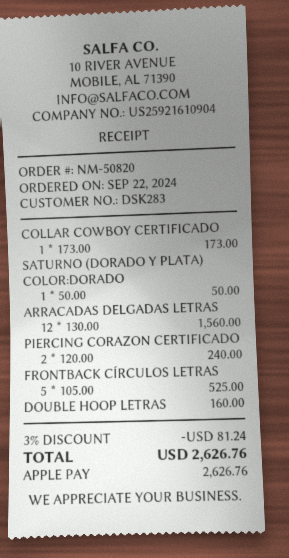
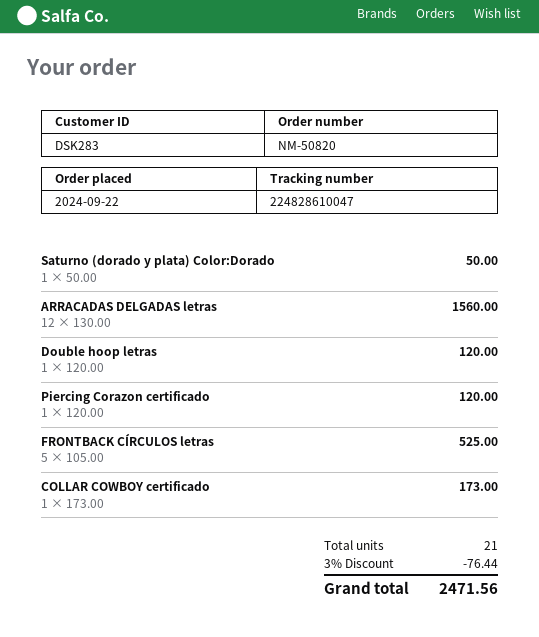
PIERCING CORAZON CERTIFICADO: 2 x 120.00 = 240.00 -> 1 x 120.00 = 120.00
DOUBLE HOOP LETRAS: 1 x 160.00 = 160.00 -> 1 x 120.00 = 120.00
discount: 3% = 81.24 -> 3% = 76.44
total: 2626.76 -> 2471.56

